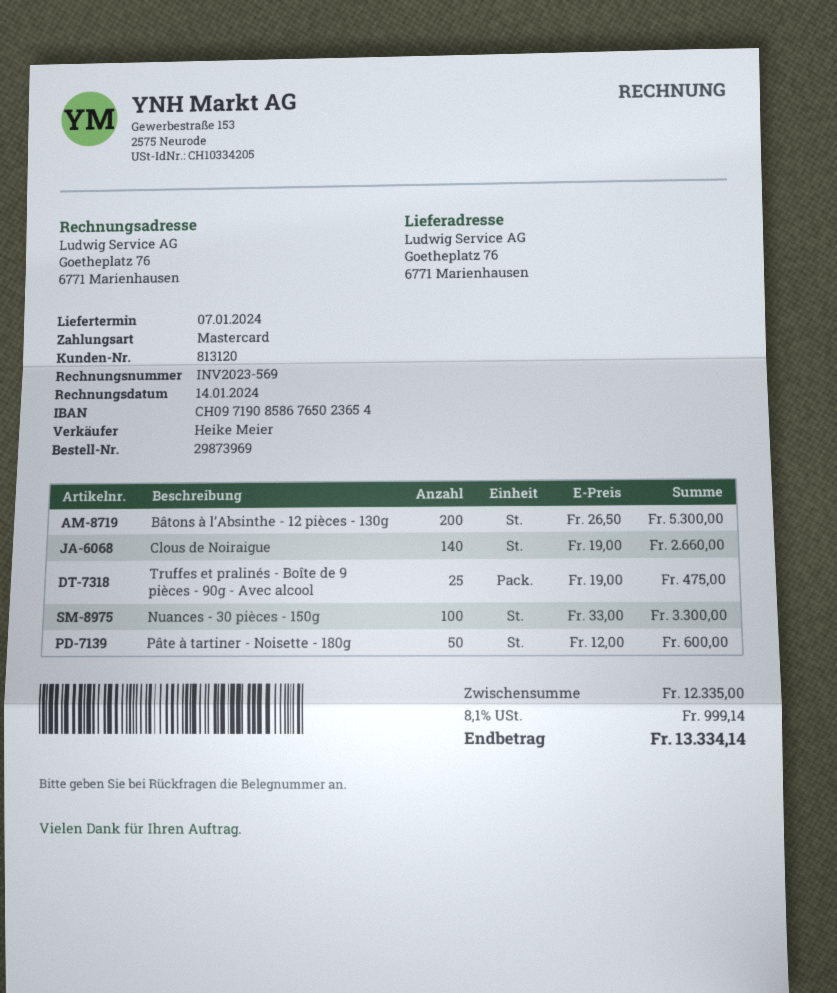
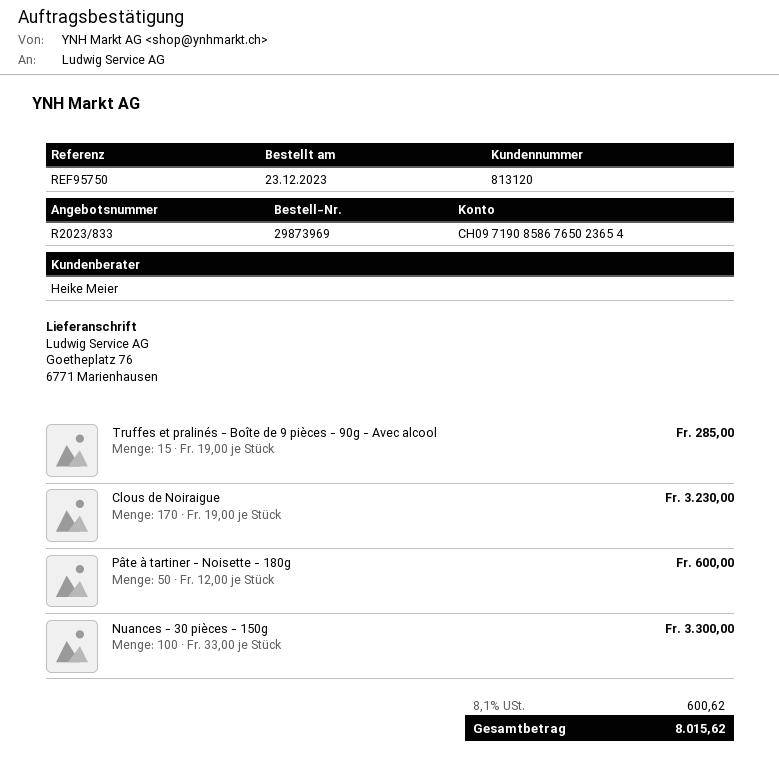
Bâtons à l’Absinthe - 12 pièces - 130g: 200 x 26.50 = 5300.00 -> none
Clous de Noiraigue: 140 x 19.00 = 2660.00 -> 170 x 19.00 = 3230.00
Truffes et pralinés - Boîte de 9 pièces - 90g - Avec alcool: 25 x 19.00 = 475.00 -> 15 x 19.00 = 285.00
tax: 8.1% = 999.14 -> 8.1% = 600.62
total: 13334.14 -> 8015.62

